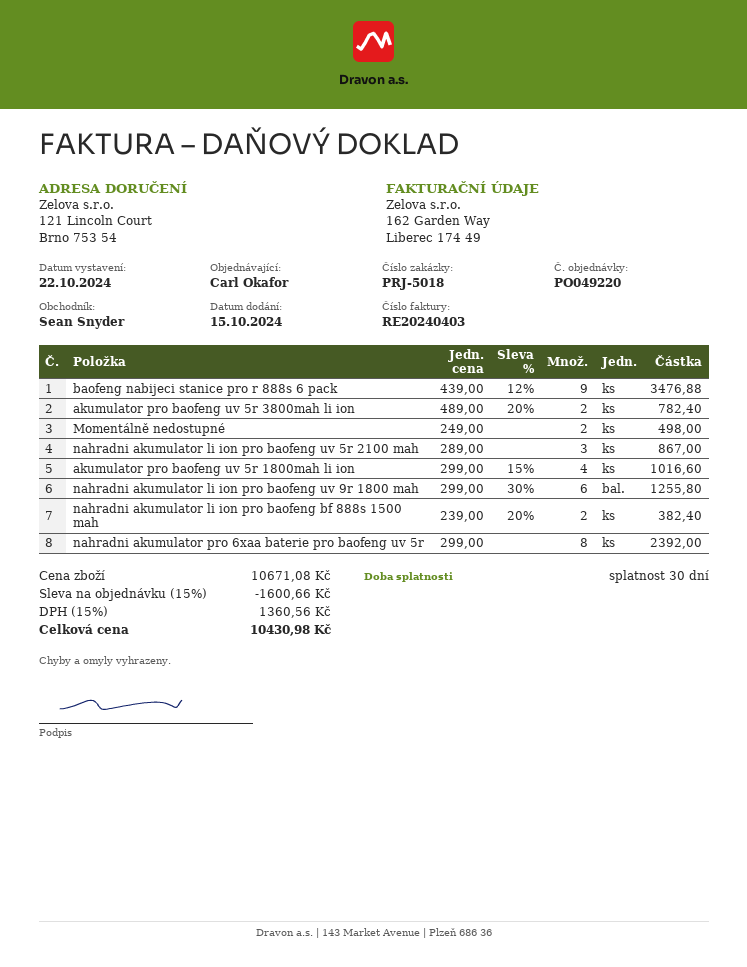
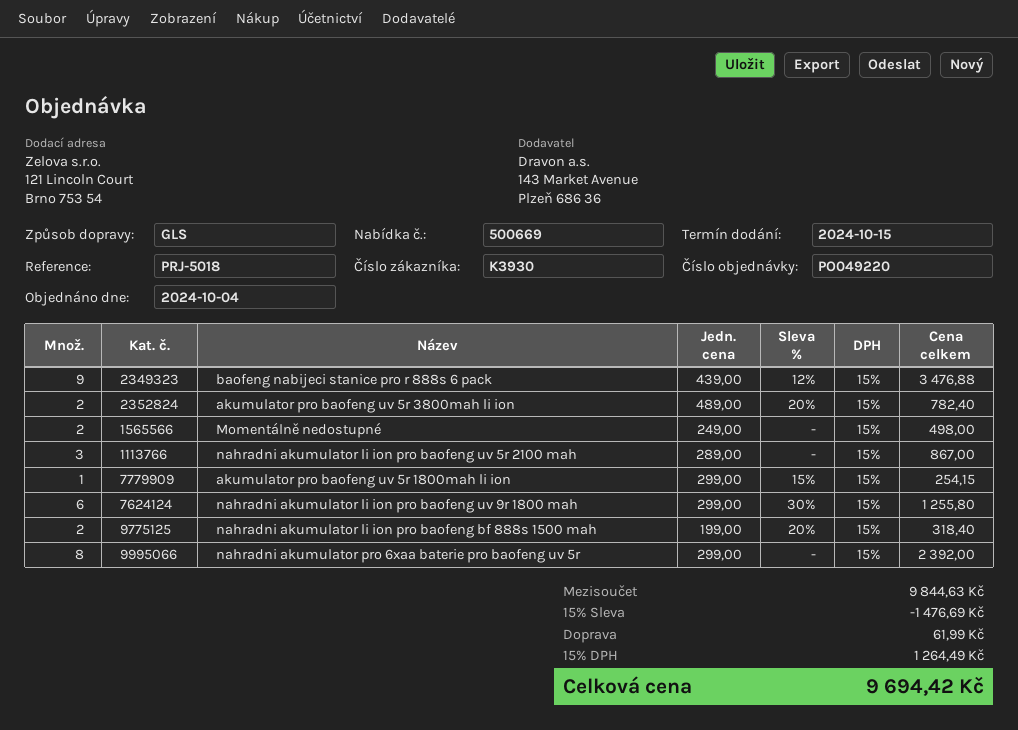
akumulator pro baofeng uv 5r 1800mah li ion: 4 x 299.00 - 15% = 1016.60 -> 1 x 299.00 - 15% = 254.15
nahradni akumulator li ion pro baofeng bf 888s 1500 mah: 2 x 239.00 - 20% = 382.40 -> 2 x 199.00 - 20% = 318.40
subtotal: 10671.08 -> 9844.63
discount: 15% = 1600.66 -> 15% = 1476.69
shipping: none -> 61.99
tax: 15% = 1360.56 -> 15% = 1264.49
total: 10430.98 -> 9694.42

